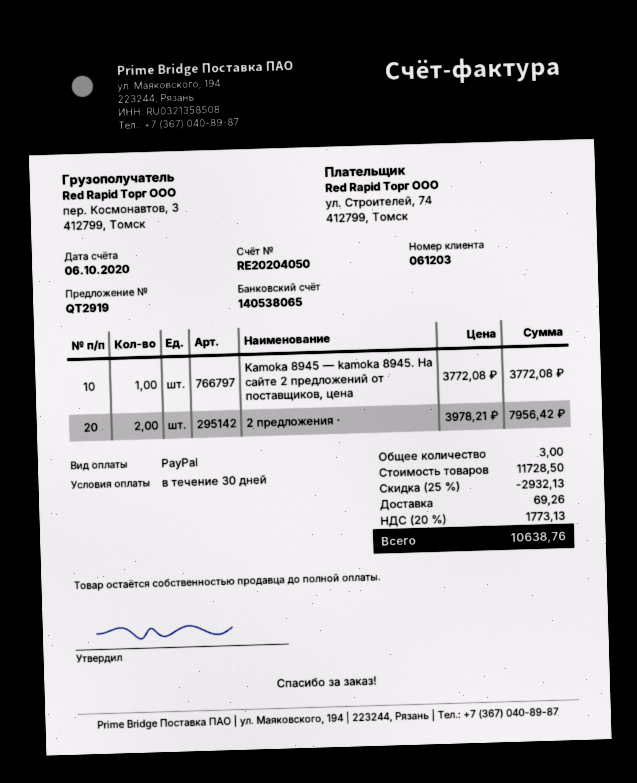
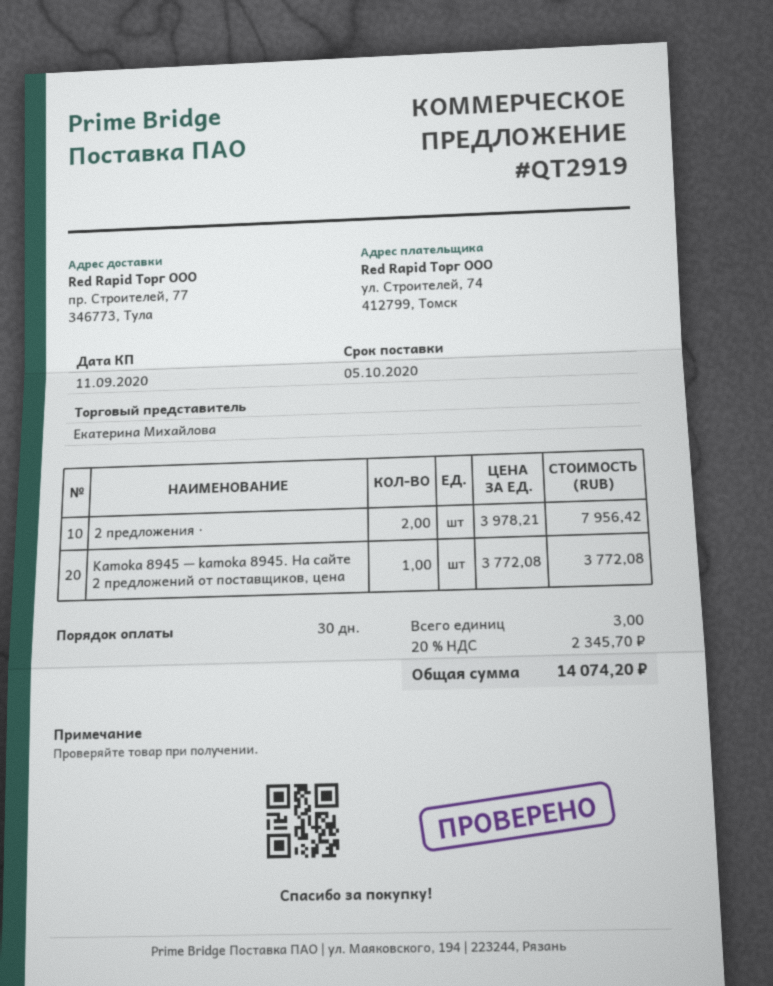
ship to: пер. Космонавтов, 3, 412799, Томск -> пр. Строителей, 77, 346773, Тула
discount: 25% = 2932.13 -> none
shipping: 69.26 -> none
tax: 20% = 1773.13 -> 20% = 2345.70
total: 10638.76 -> 14074.20

